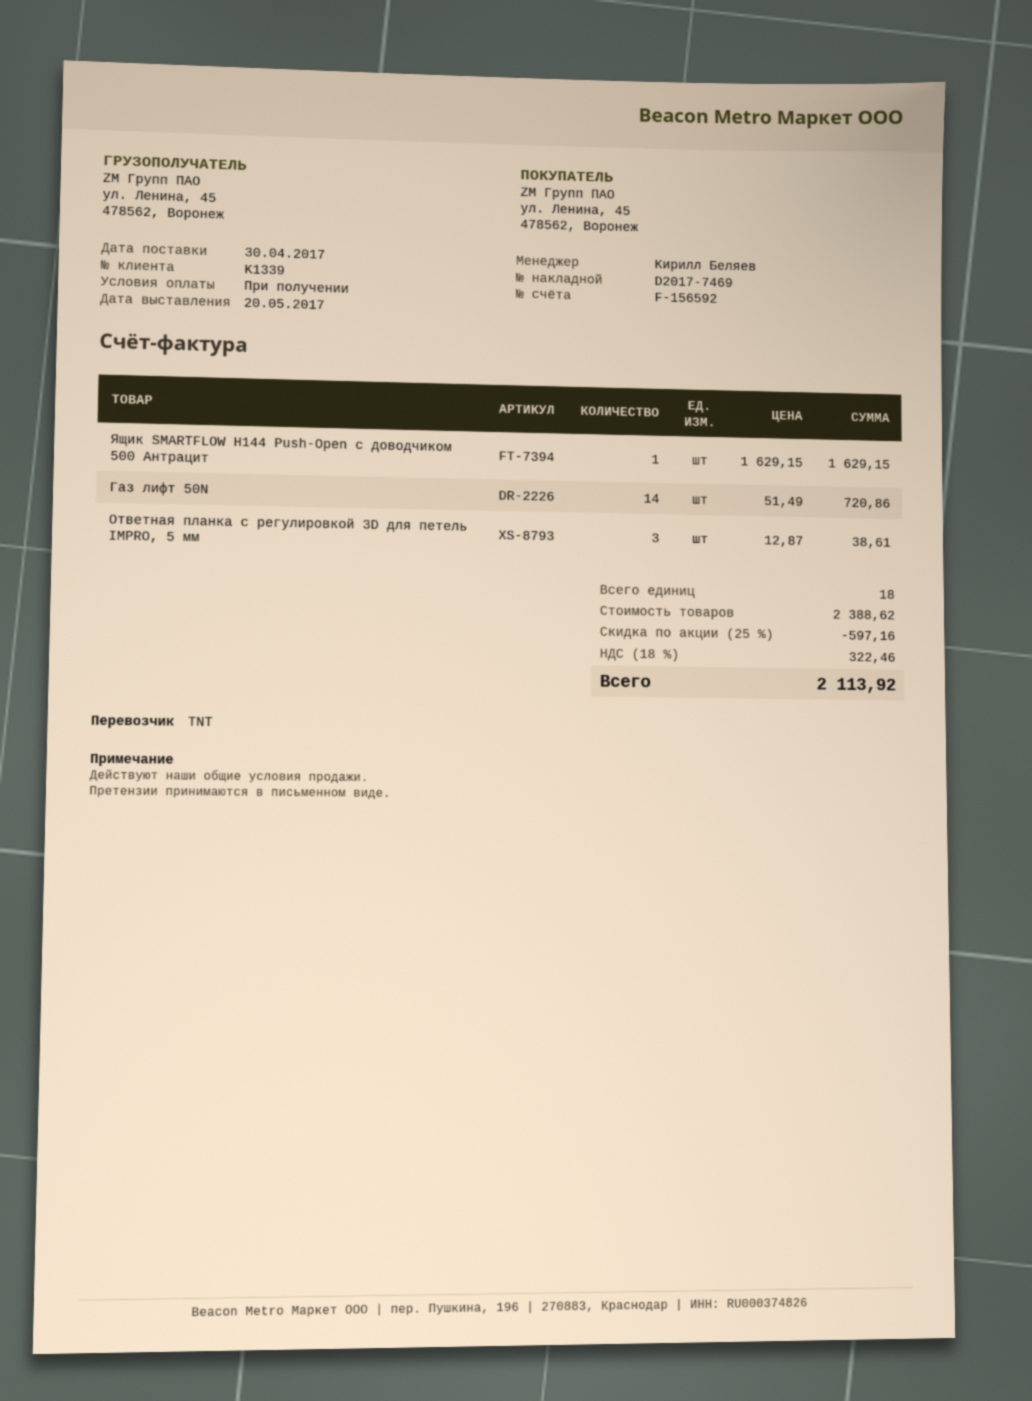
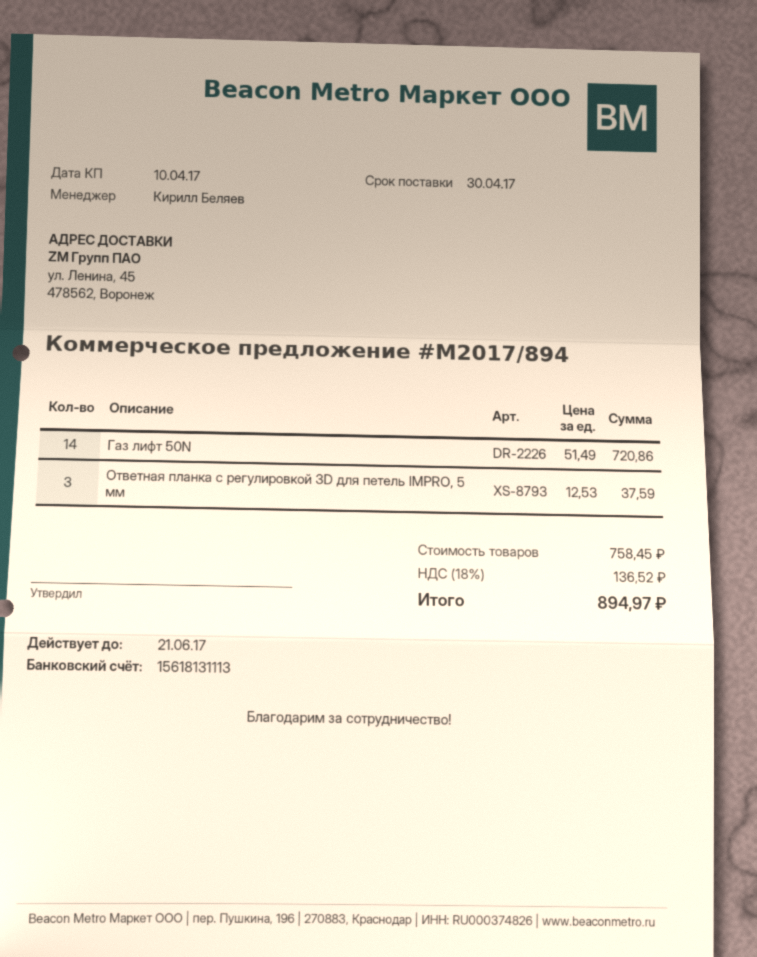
Ящик SMARTFLOW H144 Push-Open с доводчиком 500 Антрацит: 1 x 1629.15 = 1629.15 -> none
Ответная планка с регулировкой 3D для петель IMPRO, 5 мм: 3 x 12.87 = 38.61 -> 3 x 12.53 = 37.59
subtotal: 2388.62 -> 758.45
discount: 25% = 597.16 -> none
tax: 18% = 322.46 -> 18% = 136.52
total: 2113.92 -> 894.97

